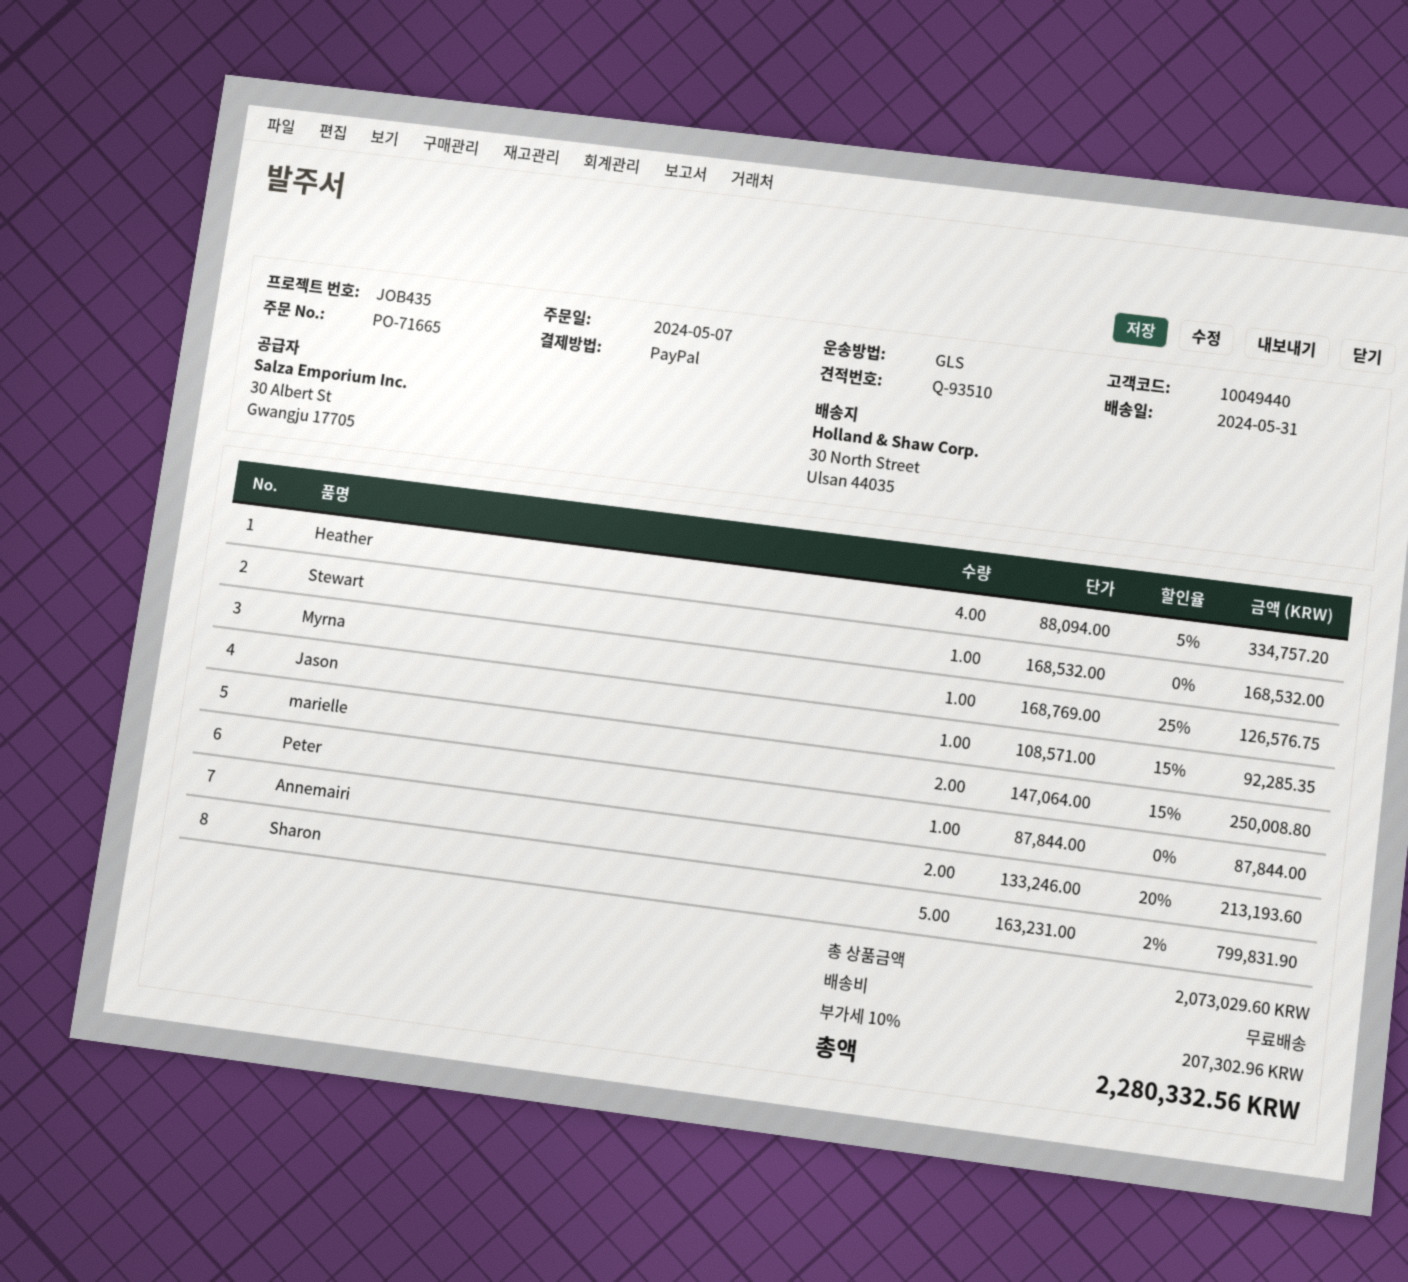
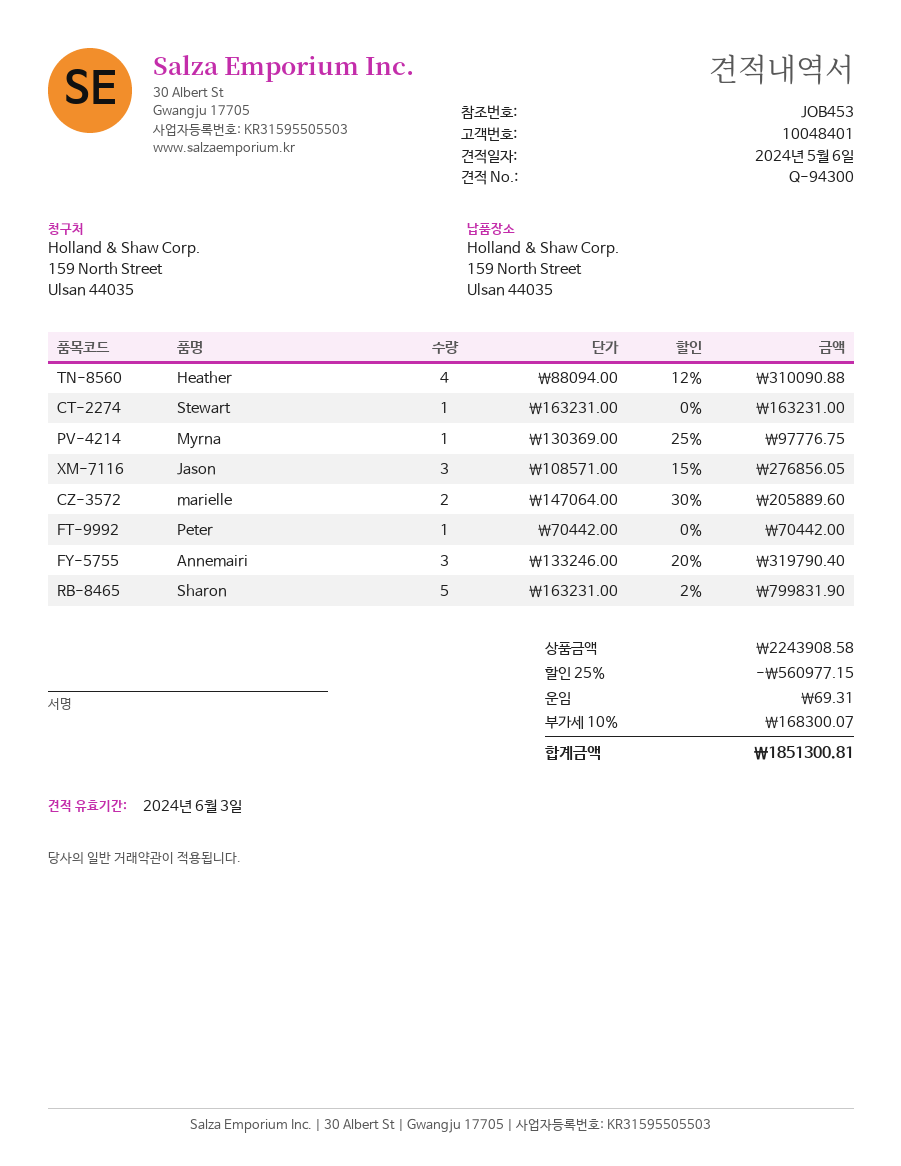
quote number: Q-93510 -> Q-94300
customer number: 10049440 -> 10048401
reference: JOB435 -> JOB453
ship to: 30 North Street, Ulsan 44035 -> 159 North Street, Ulsan 44035
Heather: 4 x 88094.00 - 5% = 334757.20 -> 4 x 88094.00 - 12% = 310090.88
Stewart: 1 x 168532.00 = 168532.00 -> 1 x 163231.00 = 163231.00
Myrna: 1 x 168769.00 - 25% = 126576.75 -> 1 x 130369.00 - 25% = 97776.75
Jason: 1 x 108571.00 - 15% = 92285.35 -> 3 x 108571.00 - 15% = 276856.05
marielle: 2 x 147064.00 - 15% = 250008.80 -> 2 x 147064.00 - 30% = 205889.60
Peter: 1 x 87844.00 = 87844.00 -> 1 x 70442.00 = 70442.00
Annemairi: 2 x 133246.00 - 20% = 213193.60 -> 3 x 133246.00 - 20% = 319790.40
subtotal: 2073029.60 -> 2243908.58
discount: none -> 25% = 560977.15
shipping: 0.00 -> 69.31
tax: 10% = 207302.96 -> 10% = 168300.07
total: 2280332.56 -> 1851300.81

